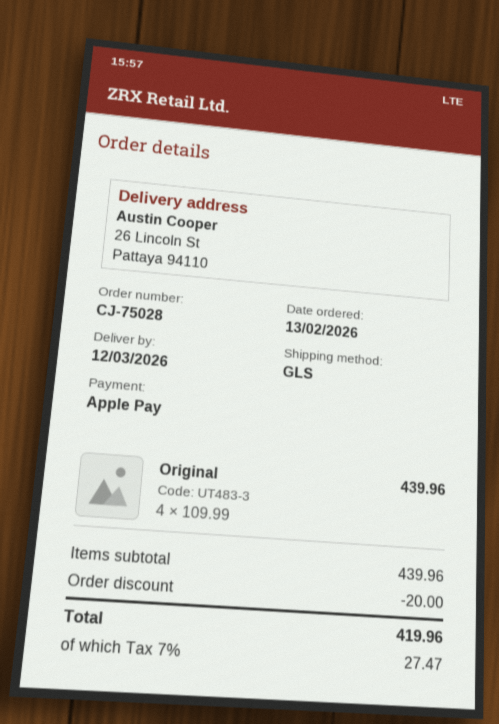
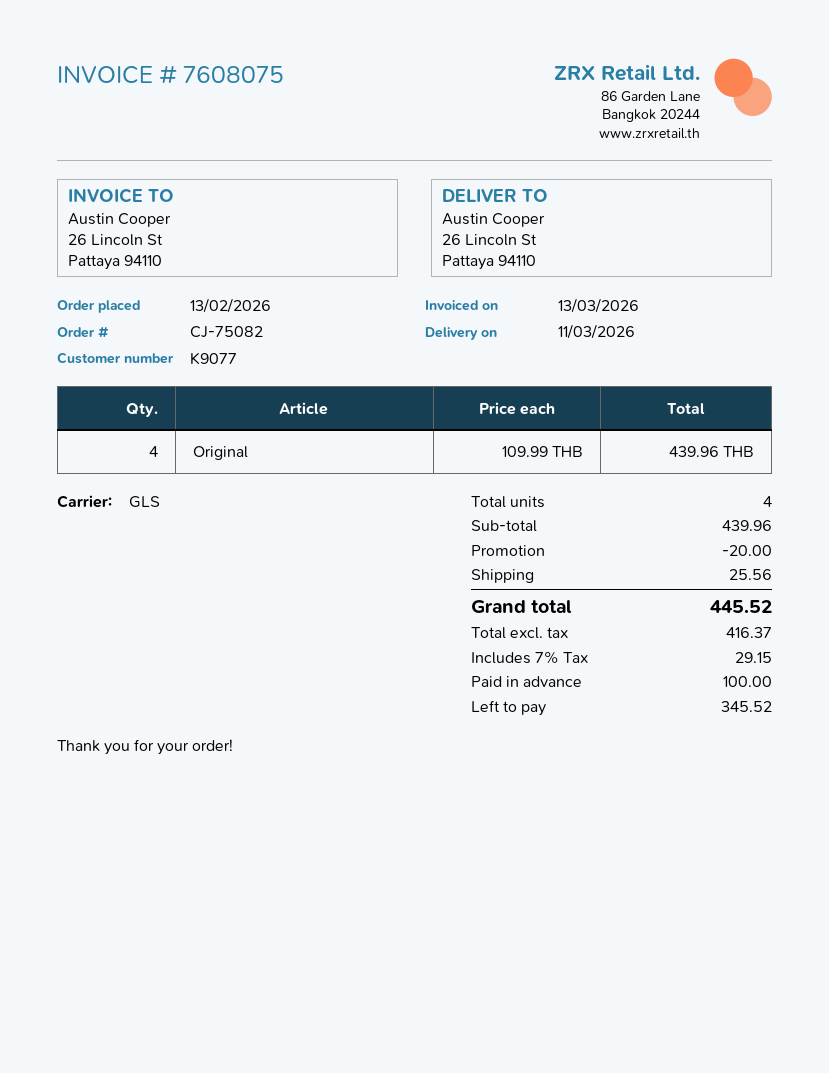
order number: CJ-75028 -> CJ-75082
delivery date: 2026-03-12 -> 2026-03-11
shipping: none -> 25.56
tax: 7% = 27.47 -> 7% = 29.15
total: 419.96 -> 445.52

